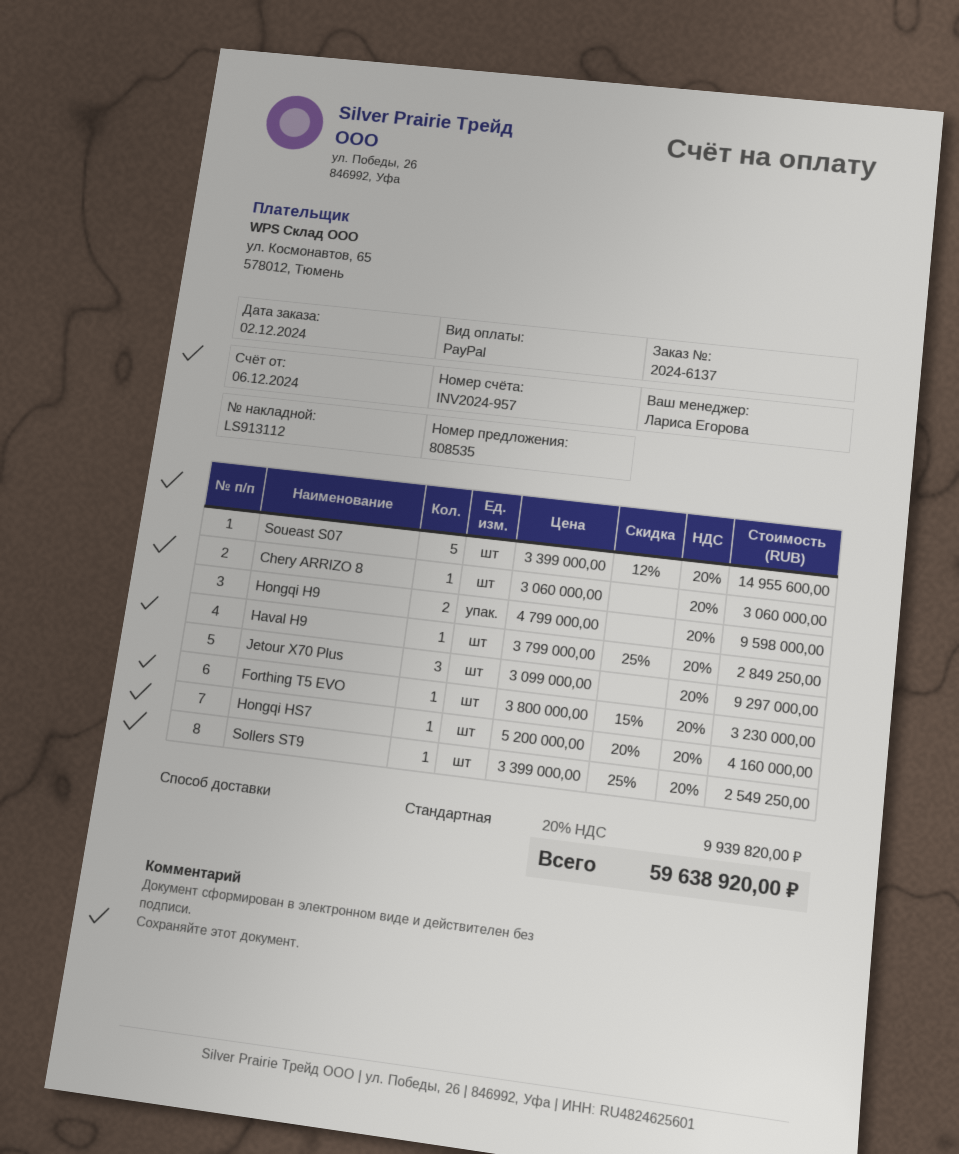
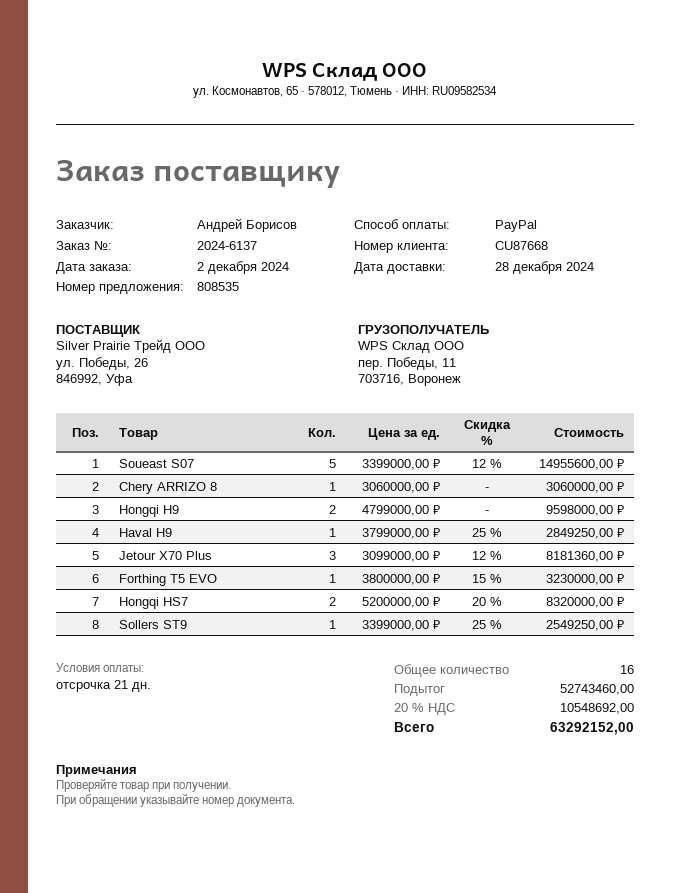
Jetour X70 Plus: 3 x 3099000.00 = 9297000.00 -> 3 x 3099000.00 - 12% = 8181360.00
Hongqi HS7: 1 x 5200000.00 - 20% = 4160000.00 -> 2 x 5200000.00 - 20% = 8320000.00
tax: 20% = 9939820.00 -> 20% = 10548692.00
total: 59638920.00 -> 63292152.00

